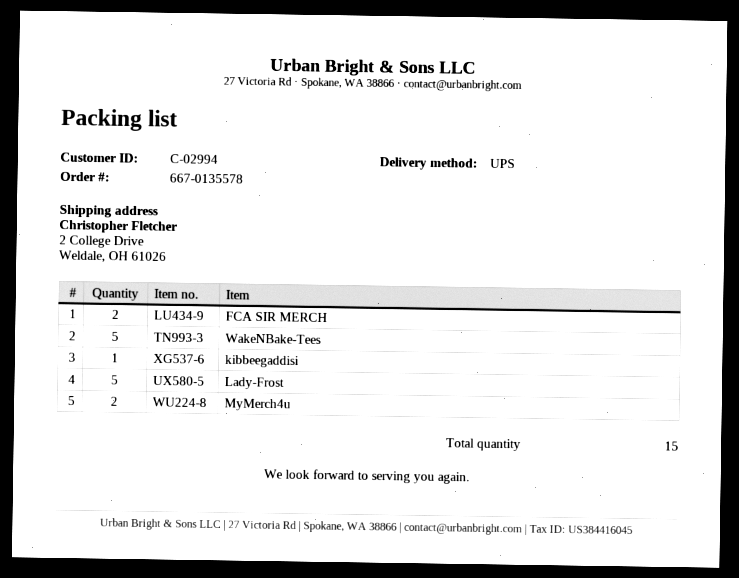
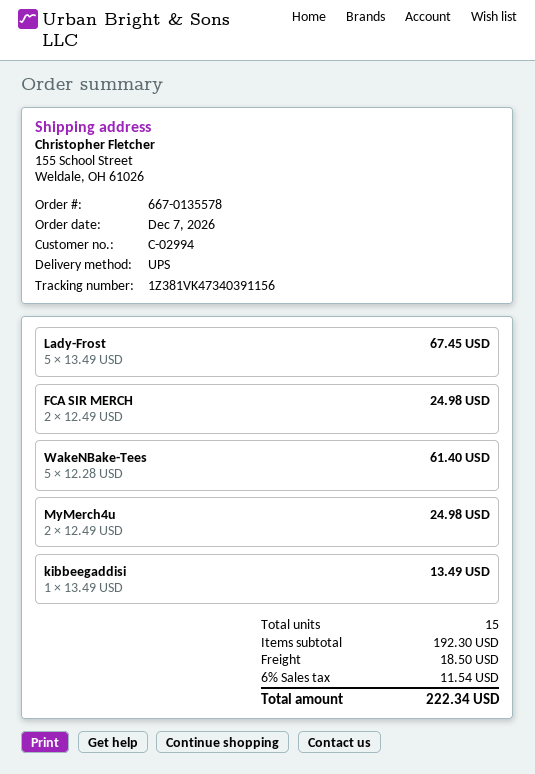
ship to: 2 College Drive, Weldale, OH 61026 -> 155 School Street, Weldale, OH 61026

